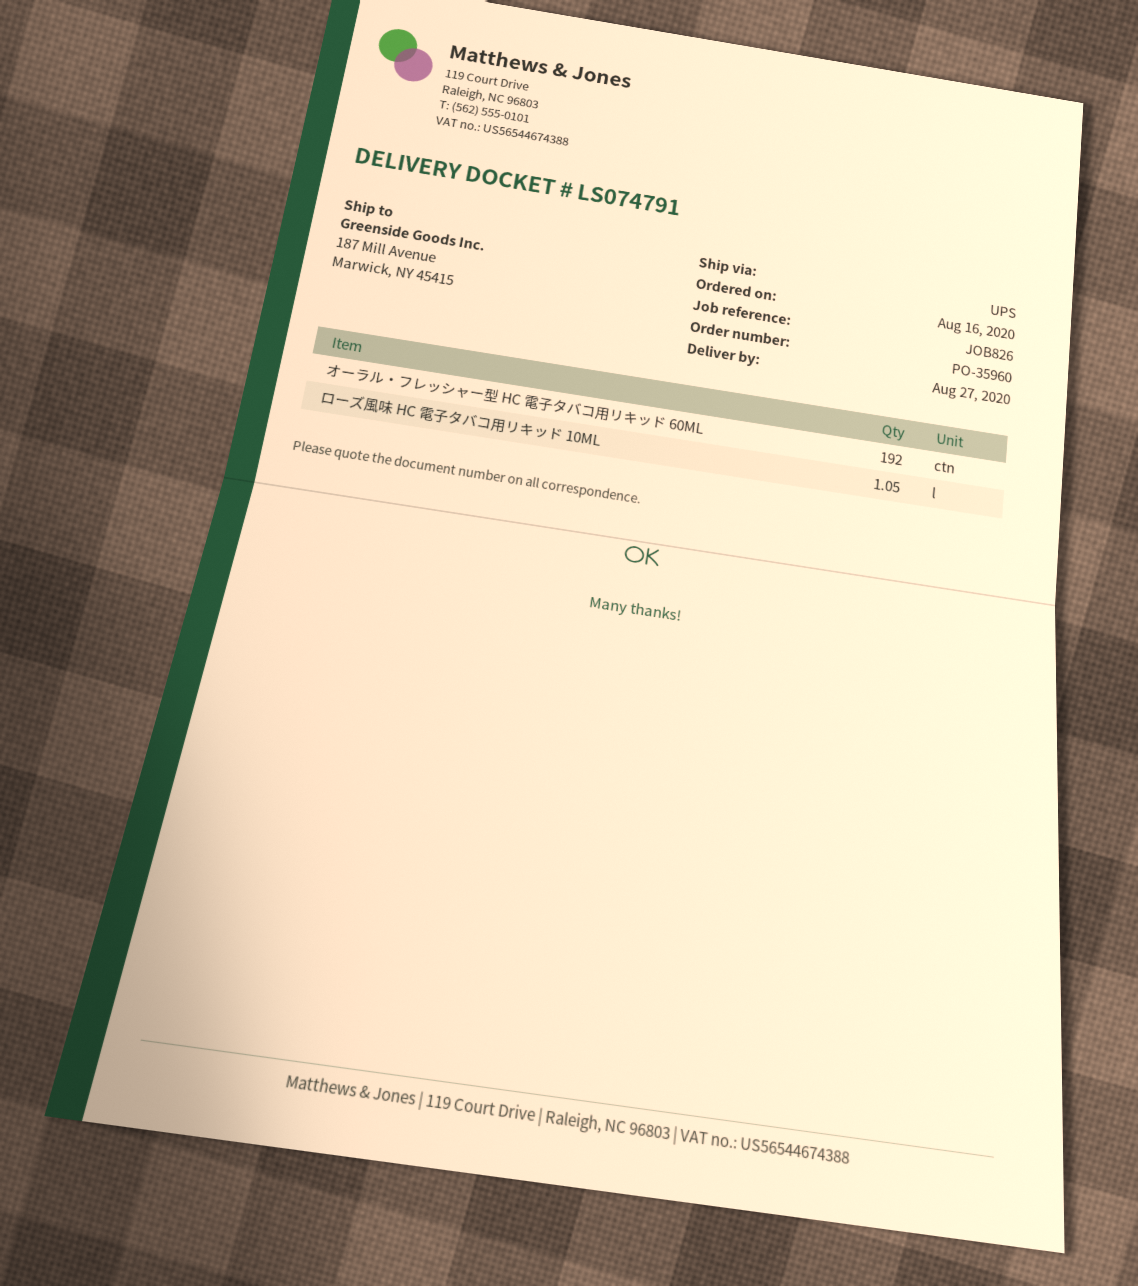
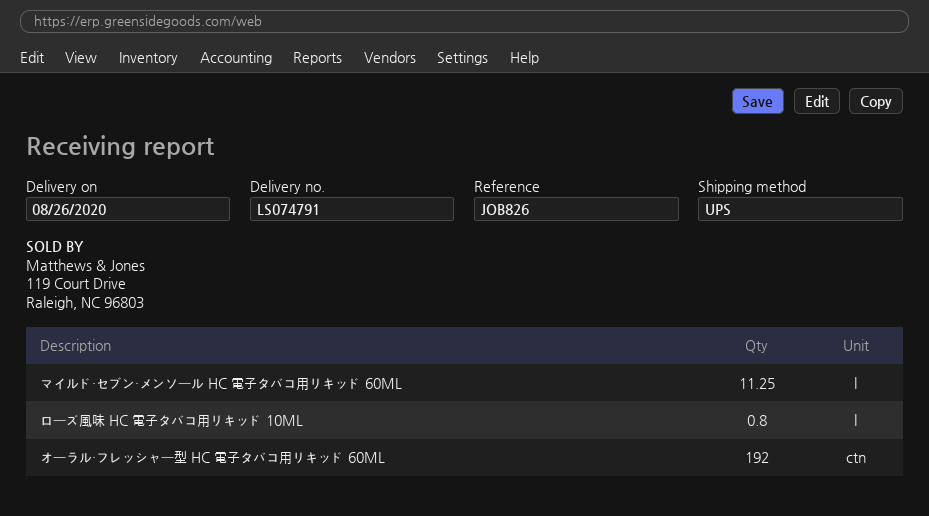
delivery date: 2020-08-27 -> 2020-08-26
ローズ風味 HC 電子タバコ用リキッド 10ML: 1.05 -> 0.8
マイルド・セブン・メンソール HC 電子タバコ用リキッド 60ML: none -> 11.25

